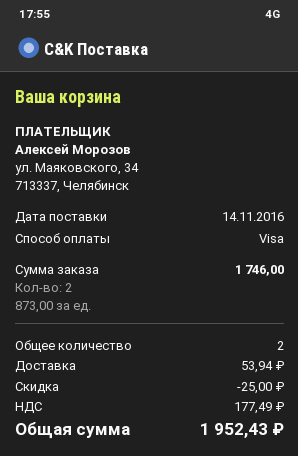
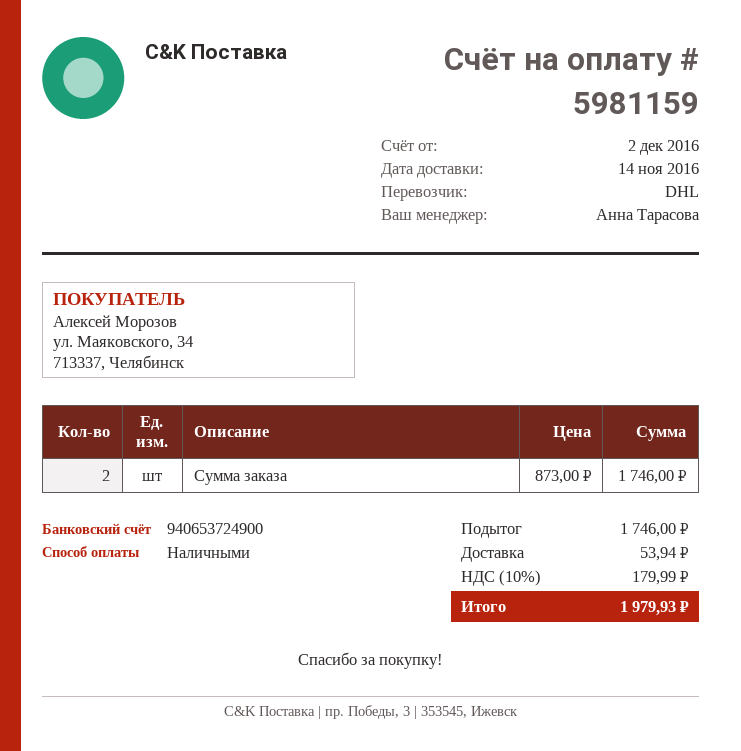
payment method: Visa -> cash
discount: 25.00 -> none
tax: 177.49 -> 179.99
total: 1952.43 -> 1979.93

